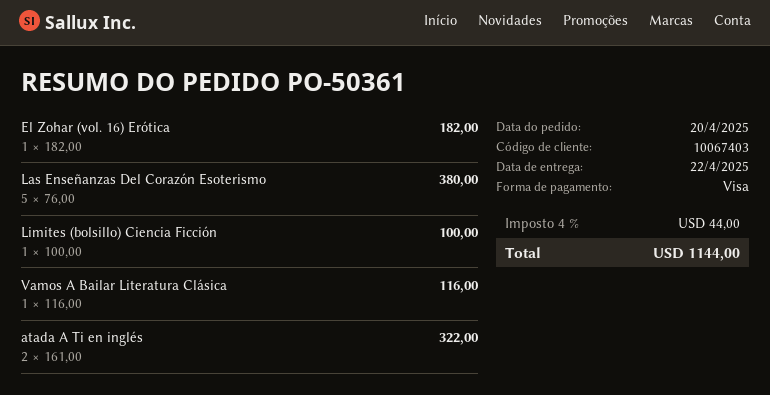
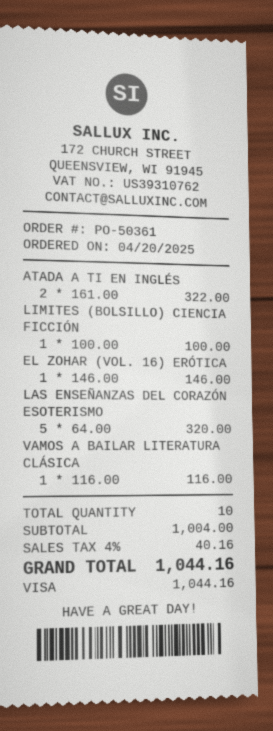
El Zohar (vol. 16) Erótica: 1 x 182.00 = 182.00 -> 1 x 146.00 = 146.00
Las Enseñanzas Del Corazón Esoterismo: 5 x 76.00 = 380.00 -> 5 x 64.00 = 320.00
tax: 4% = 44.00 -> 4% = 40.16
total: 1144.00 -> 1044.16

